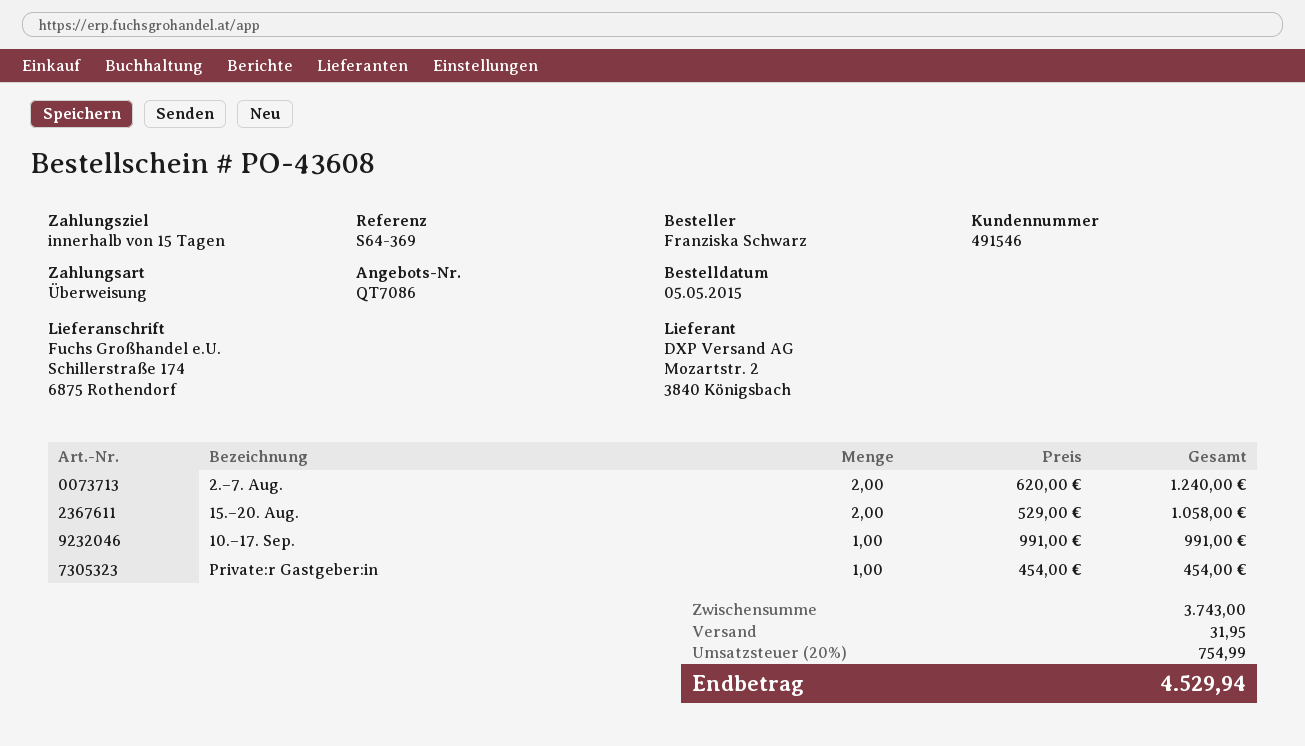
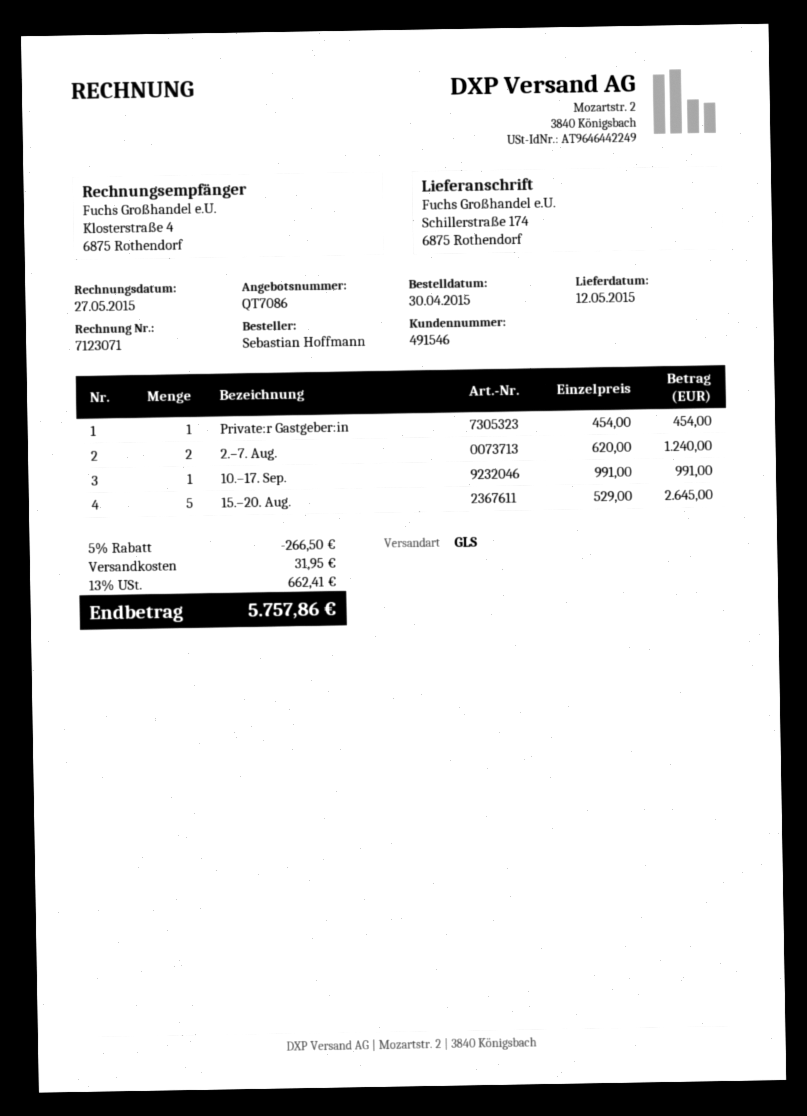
order date: 2015-05-05 -> 2015-04-30
ordered by: Franziska Schwarz -> Sebastian Hoffmann
15.–20. Aug.: 2 x 529.00 = 1058.00 -> 5 x 529.00 = 2645.00
discount: none -> 5% = 266.50
tax: 20% = 754.99 -> 13% = 662.41
total: 4529.94 -> 5757.86

